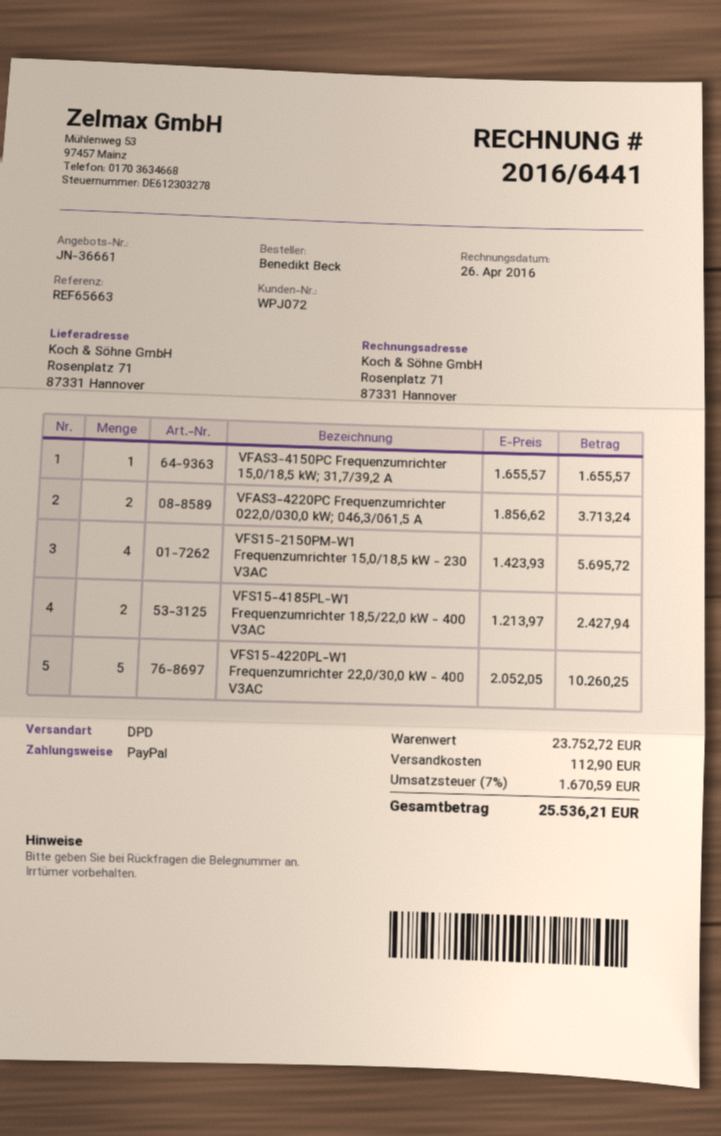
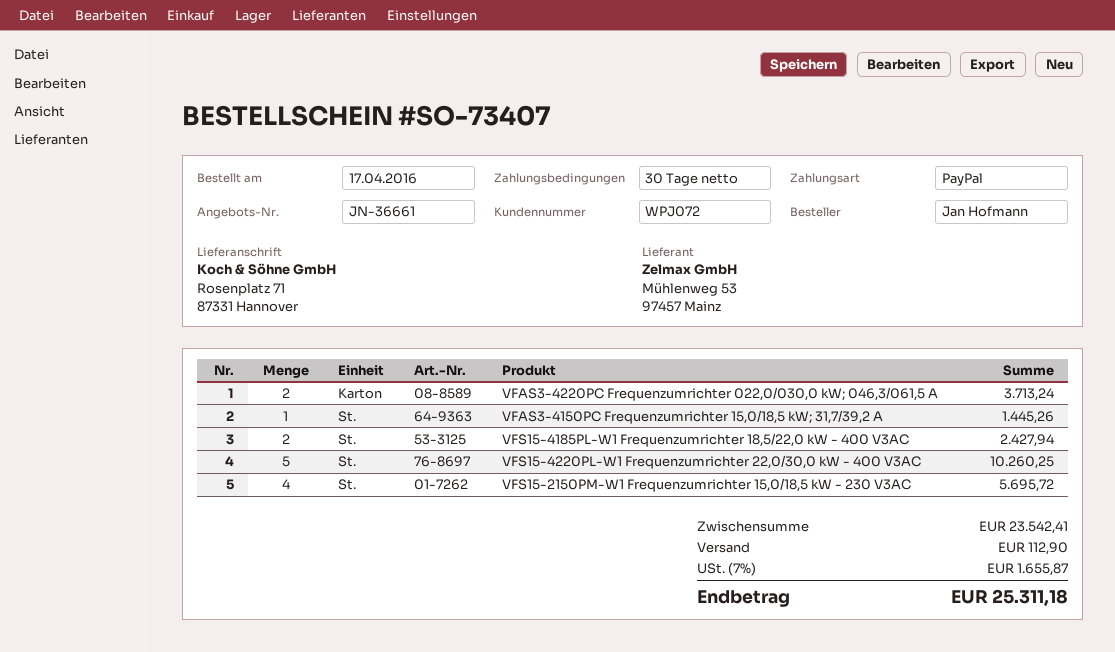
ordered by: Benedikt Beck -> Jan Hofmann
VFAS3-4150PC Frequenzumrichter 15,0/18,5 kW; 31,7/39,2 A: 1 for 1655.57 -> 1 for 1445.26
subtotal: 23752.72 -> 23542.41
tax: 7% = 1670.59 -> 7% = 1655.87
total: 25536.21 -> 25311.18

